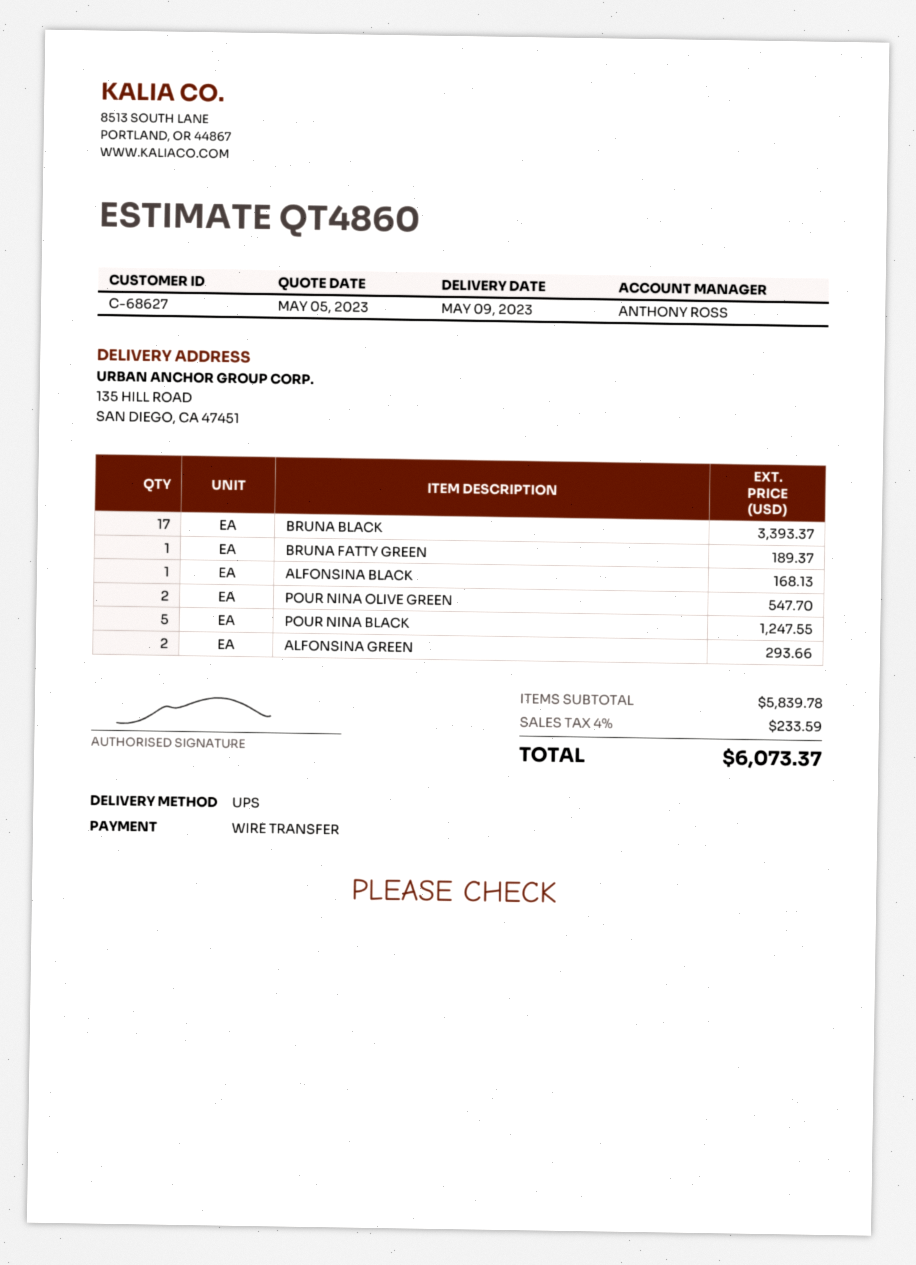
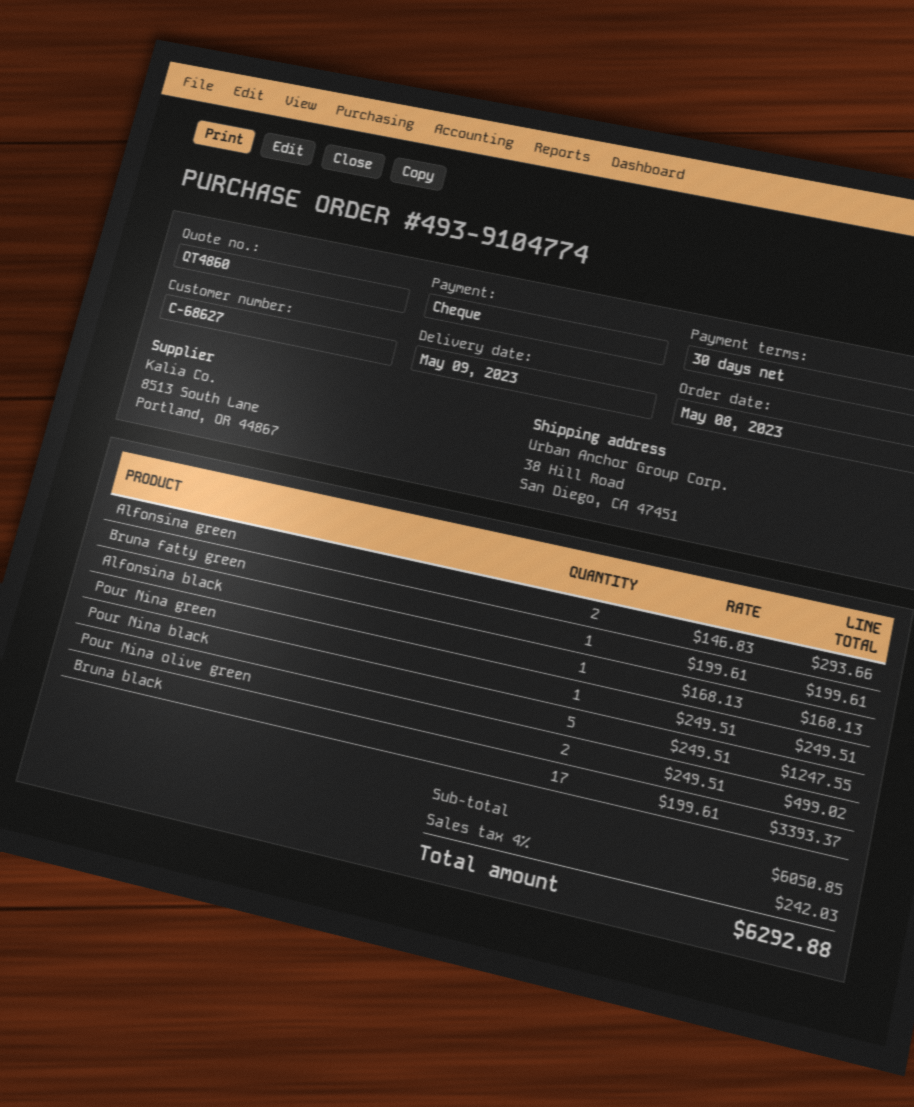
payment method: bank transfer -> cheque
ship to: 135 HILL ROAD, SAN DIEGO, CA 47451 -> 38 Hill Road, San Diego, CA 47451
BRUNA FATTY GREEN: 1 for 189.37 -> 1 for 199.61
POUR NINA OLIVE GREEN: 2 for 547.70 -> 2 for 499.02
Pour Nina green: none -> 1 for 249.51
subtotal: 5839.78 -> 6050.85
tax: 4% = 233.59 -> 4% = 242.03
total: 6073.37 -> 6292.88

